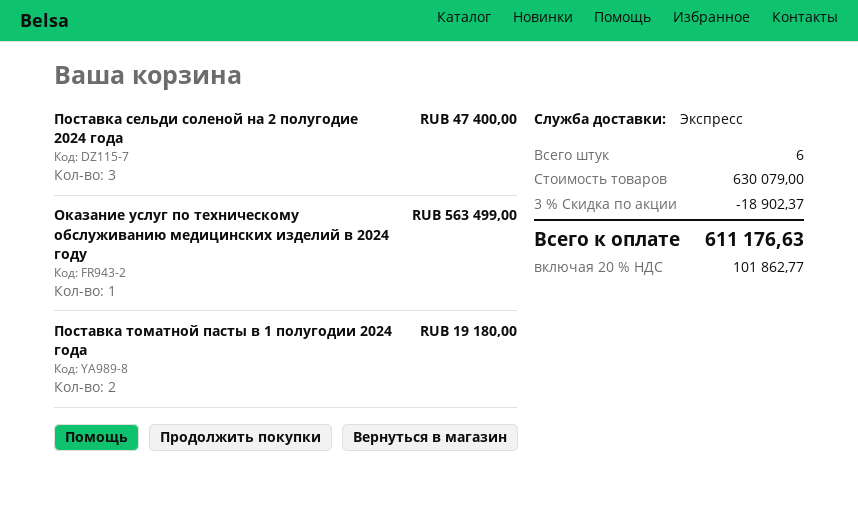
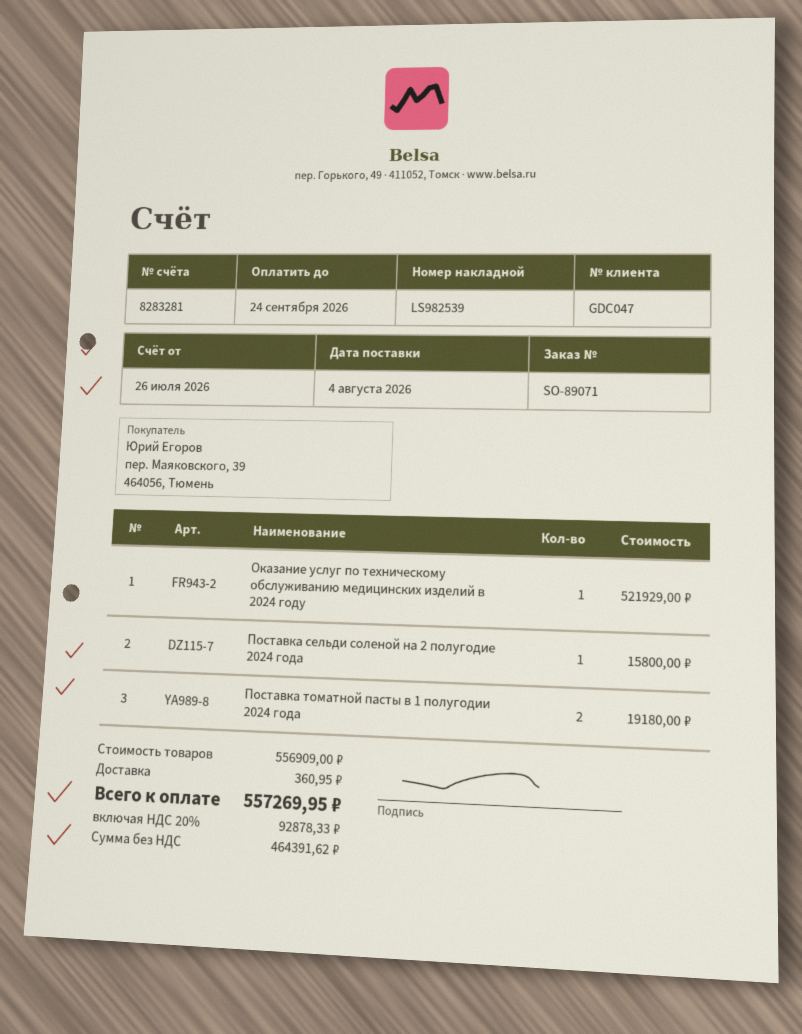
Поставка сельди соленой на 2 полугодие 2024 года: 3 for 47400.00 -> 1 for 15800.00
Оказание услуг по техническому обслуживанию медицинских изделий в 2024 году: 1 for 563499.00 -> 1 for 521929.00
subtotal: 630079.00 -> 556909.00
discount: 3% = 18902.37 -> none
shipping: none -> 360.95
tax: 20% = 101862.77 -> 20% = 92878.33
total: 611176.63 -> 557269.95

